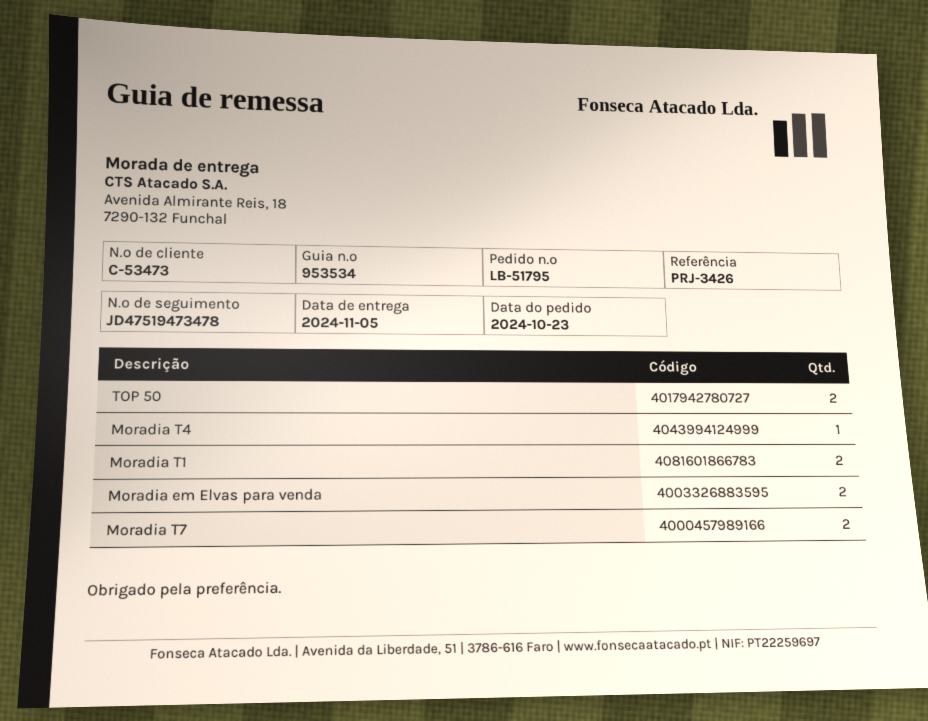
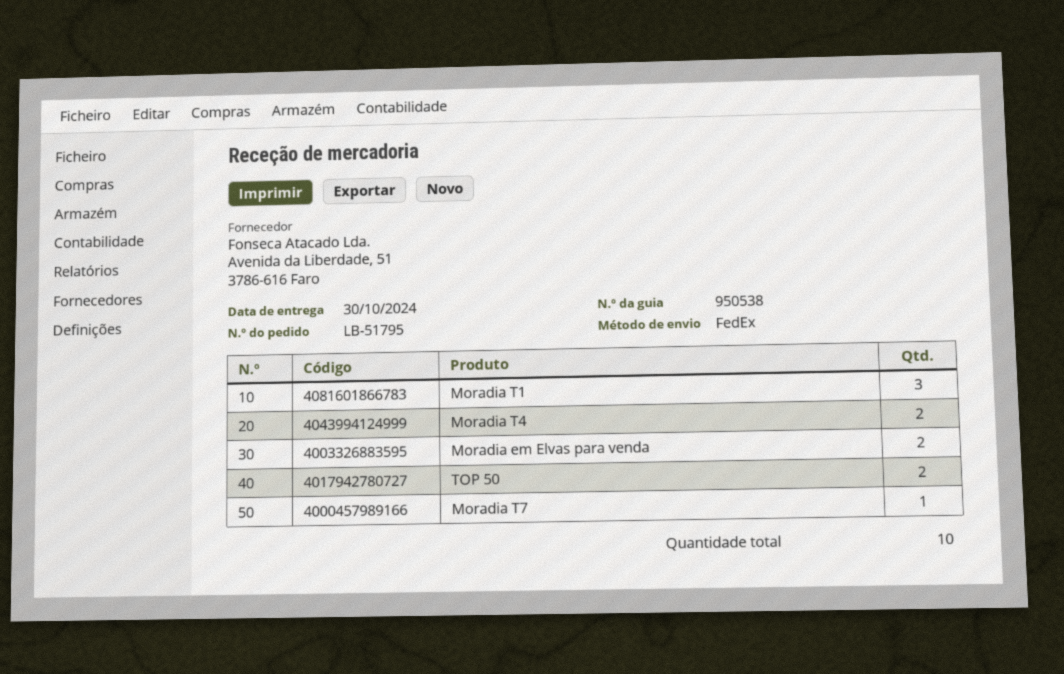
delivery note number: 953534 -> 950538
delivery date: 2024-11-05 -> 2024-10-30
Moradia T4: 1 -> 2
Moradia T1: 2 -> 3
Moradia T7: 2 -> 1

